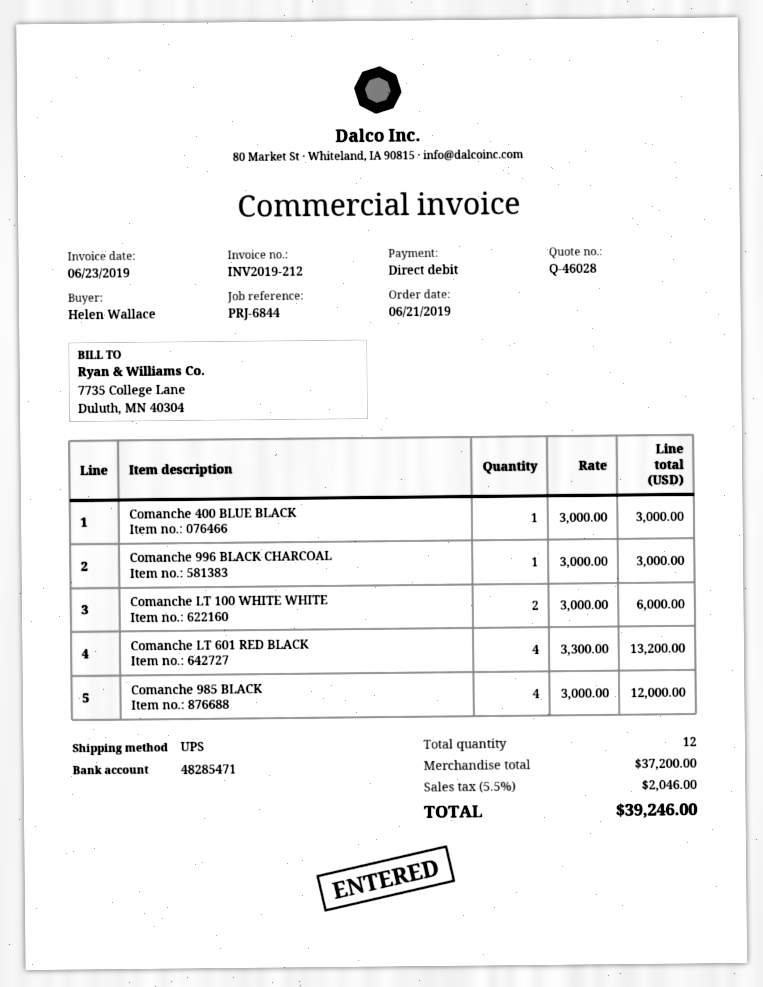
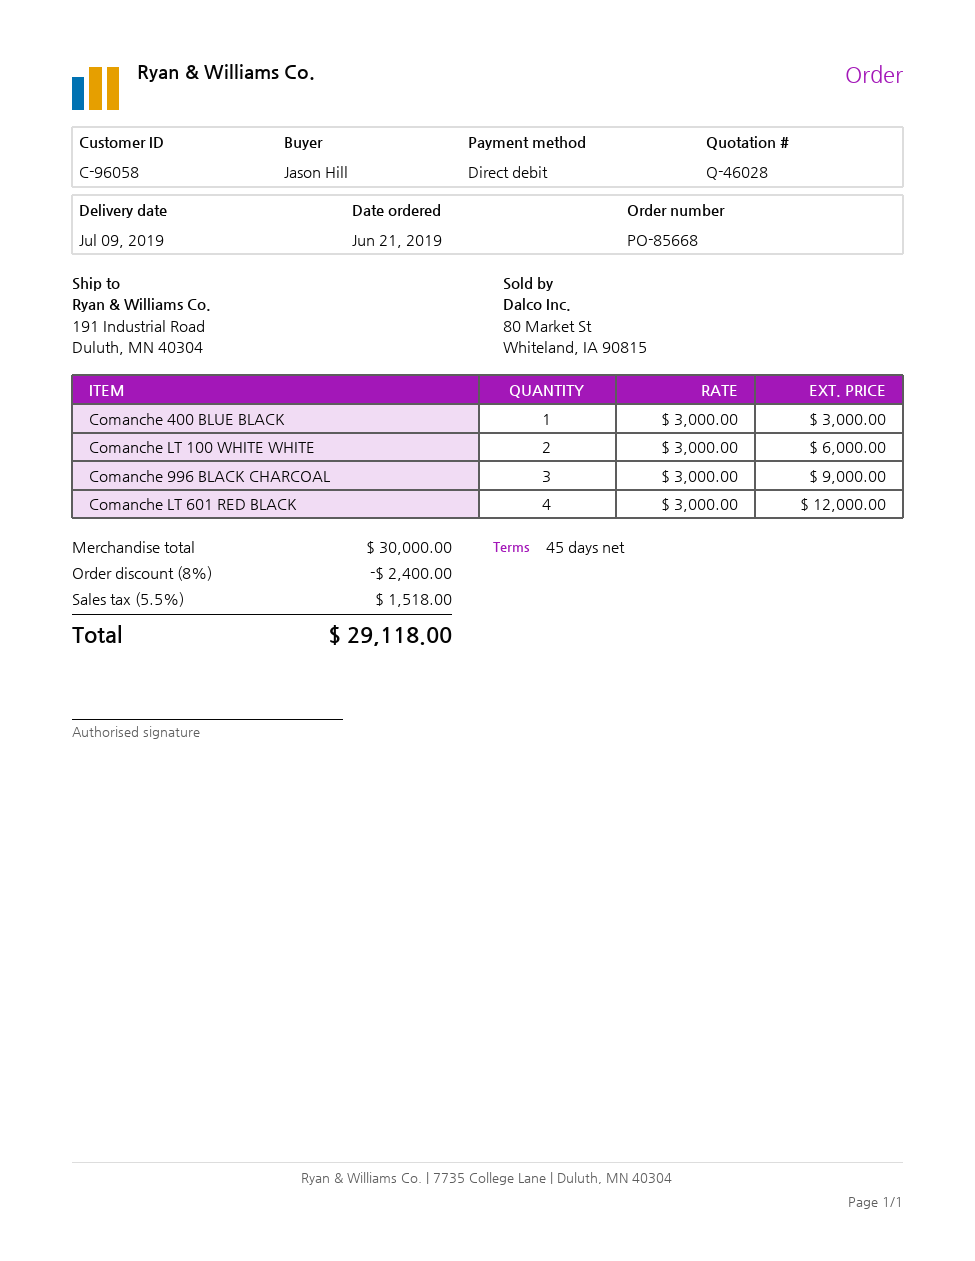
ordered by: Helen Wallace -> Jason Hill
Comanche 996 BLACK CHARCOAL: 1 x 3000.00 = 3000.00 -> 3 x 3000.00 = 9000.00
Comanche LT 601 RED BLACK: 4 x 3300.00 = 13200.00 -> 4 x 3000.00 = 12000.00
Comanche 985 BLACK: 4 x 3000.00 = 12000.00 -> none
subtotal: 37200.00 -> 30000.00
discount: none -> 8% = 2400.00
tax: 5.5% = 2046.00 -> 5.5% = 1518.00
total: 39246.00 -> 29118.00

